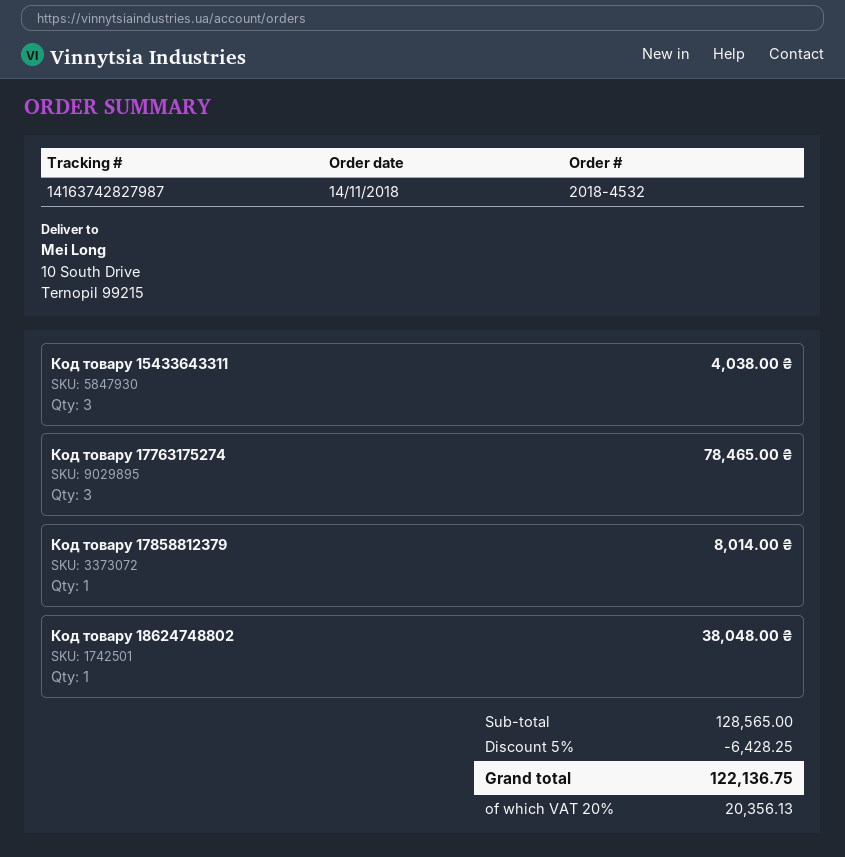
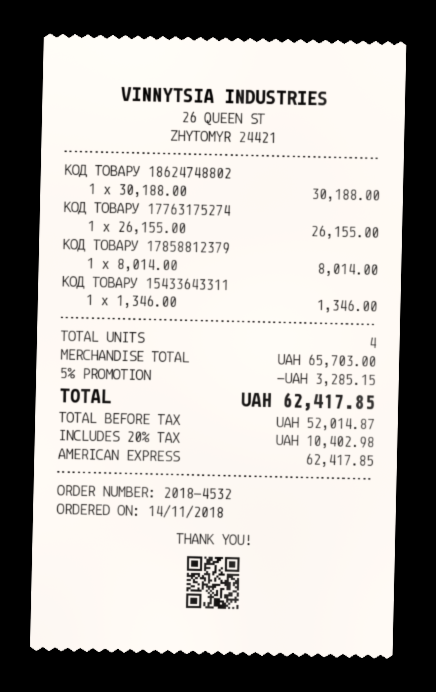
Код товару 15433643311: 3 for 4038.00 -> 1 for 1346.00
Код товару 17763175274: 3 for 78465.00 -> 1 for 26155.00
Код товару 18624748802: 1 for 38048.00 -> 1 for 30188.00
subtotal: 128565.00 -> 65703.00
discount: 5% = 6428.25 -> 5% = 3285.15
tax: 20% = 20356.13 -> 20% = 10402.98
total: 122136.75 -> 62417.85

